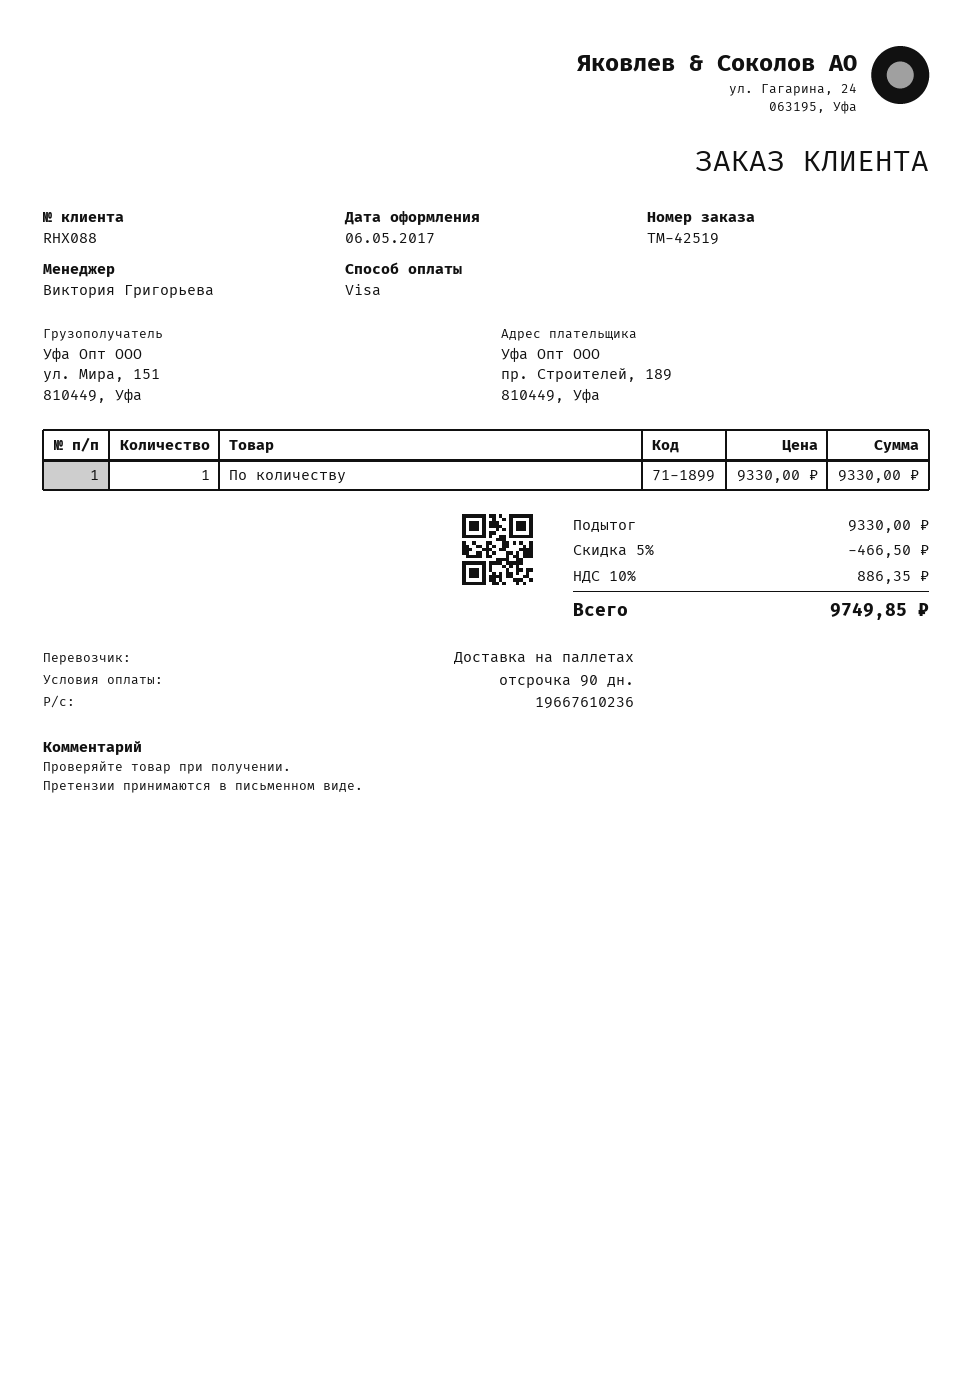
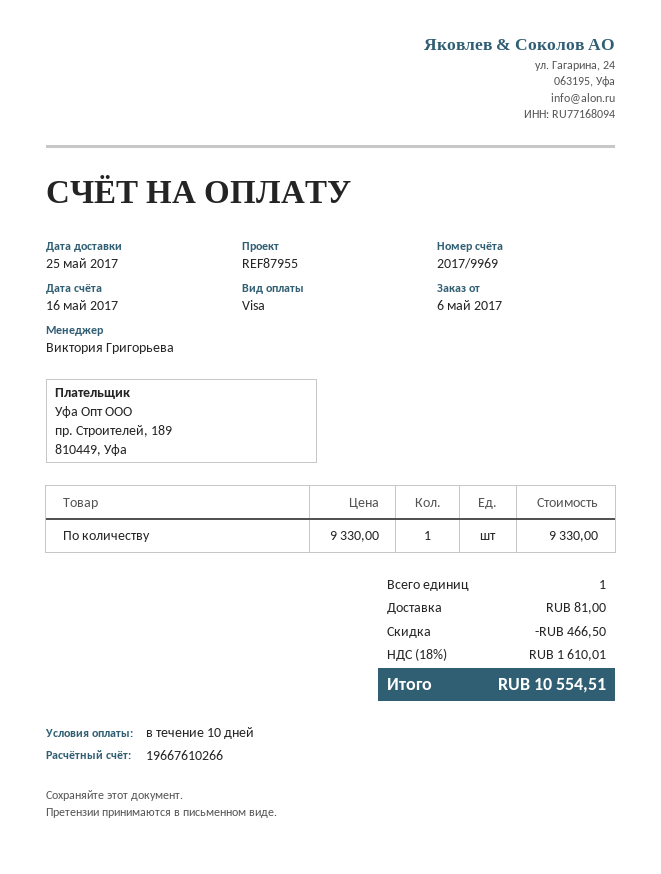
payment terms: 90 days -> 10 days
bank account: 19667610236 -> 19667610266
shipping: none -> 81.00
tax: 10% = 886.35 -> 18% = 1610.01
total: 9749.85 -> 10554.51

